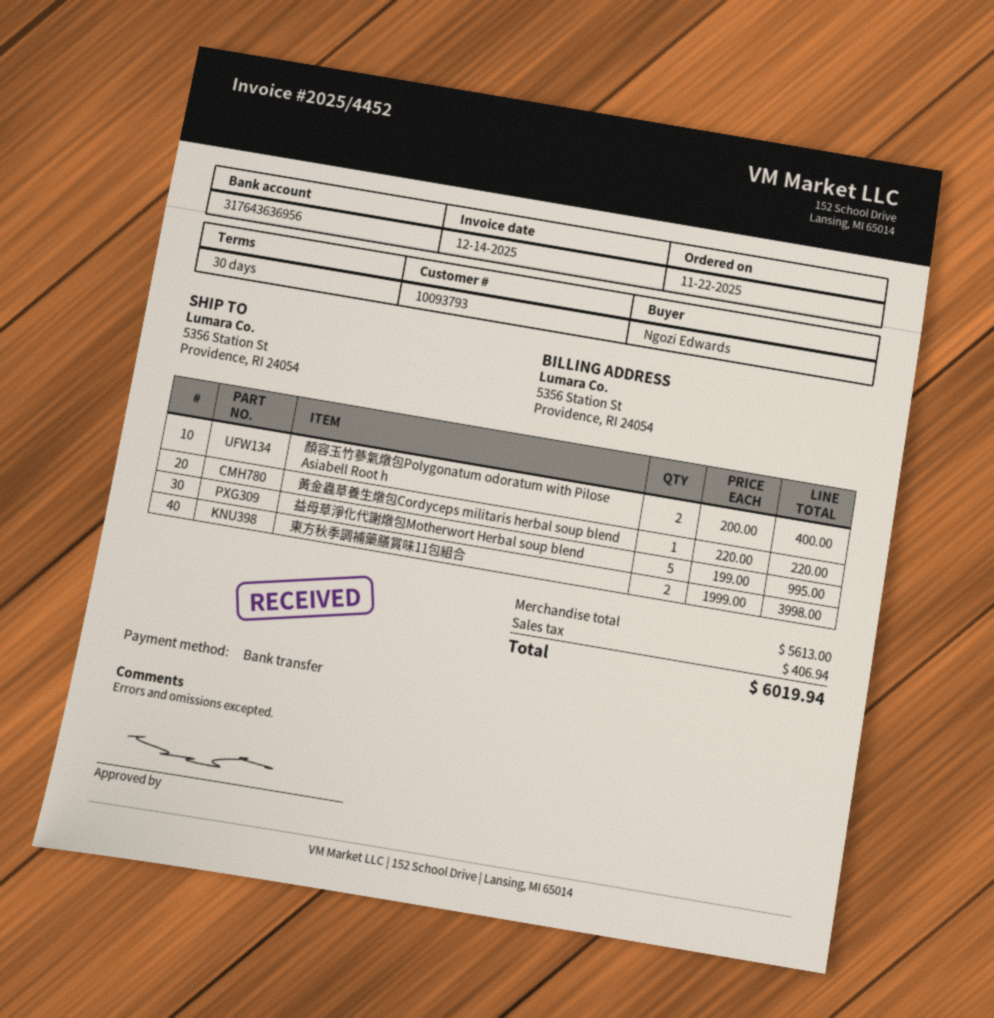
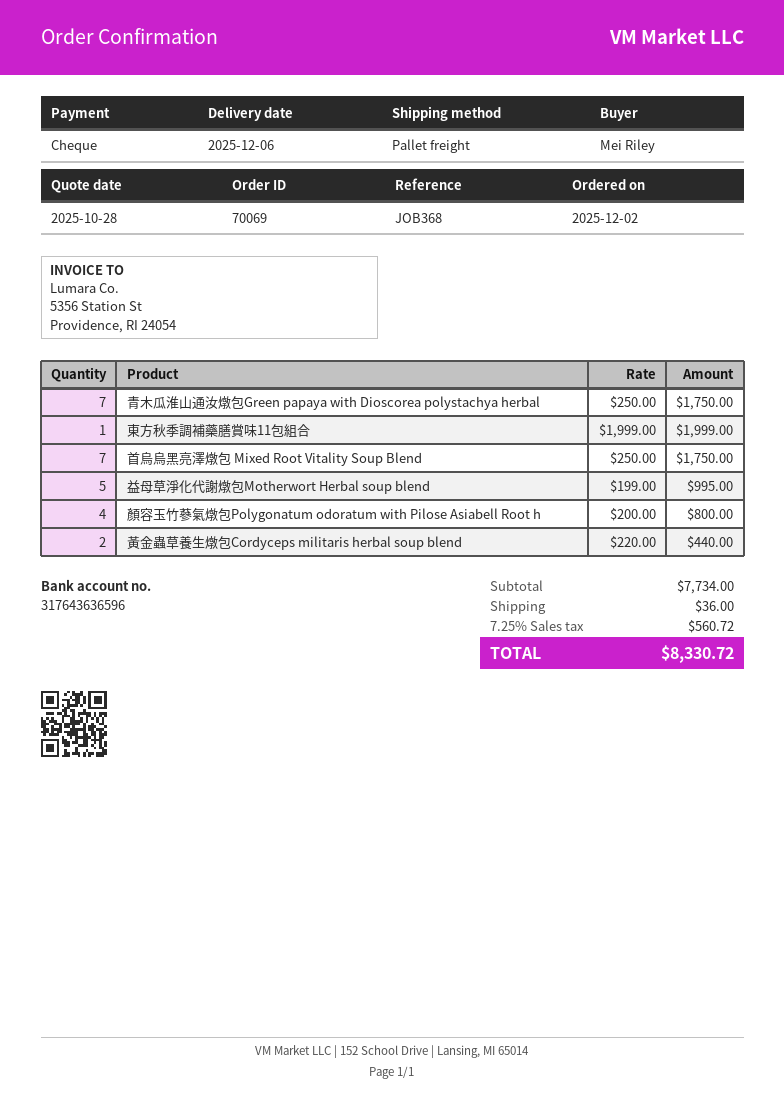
order date: 2025-11-22 -> 2025-12-02
ordered by: Ngozi Edwards -> Mei Riley
payment method: bank transfer -> cheque
bank account: 317643636956 -> 317643636596
顏容玉竹蔘氣燉包Polygonatum odoratum with Pilose Asiabell Root h: 2 x 200.00 = 400.00 -> 4 x 200.00 = 800.00
黃金蟲草養生燉包Cordyceps militaris herbal soup blend: 1 x 220.00 = 220.00 -> 2 x 220.00 = 440.00
東方秋季調補藥膳賞味11包組合: 2 x 1999.00 = 3998.00 -> 1 x 1999.00 = 1999.00
青木瓜淮山通汝燉包Green papaya with Dioscorea polystachya herbal: none -> 7 x 250.00 = 1750.00
首烏烏黑亮澤燉包 Mixed Root Vitality Soup Blend: none -> 7 x 250.00 = 1750.00
subtotal: 5613.00 -> 7734.00
shipping: none -> 36.00
tax: 406.94 -> 560.72
total: 6019.94 -> 8330.72

